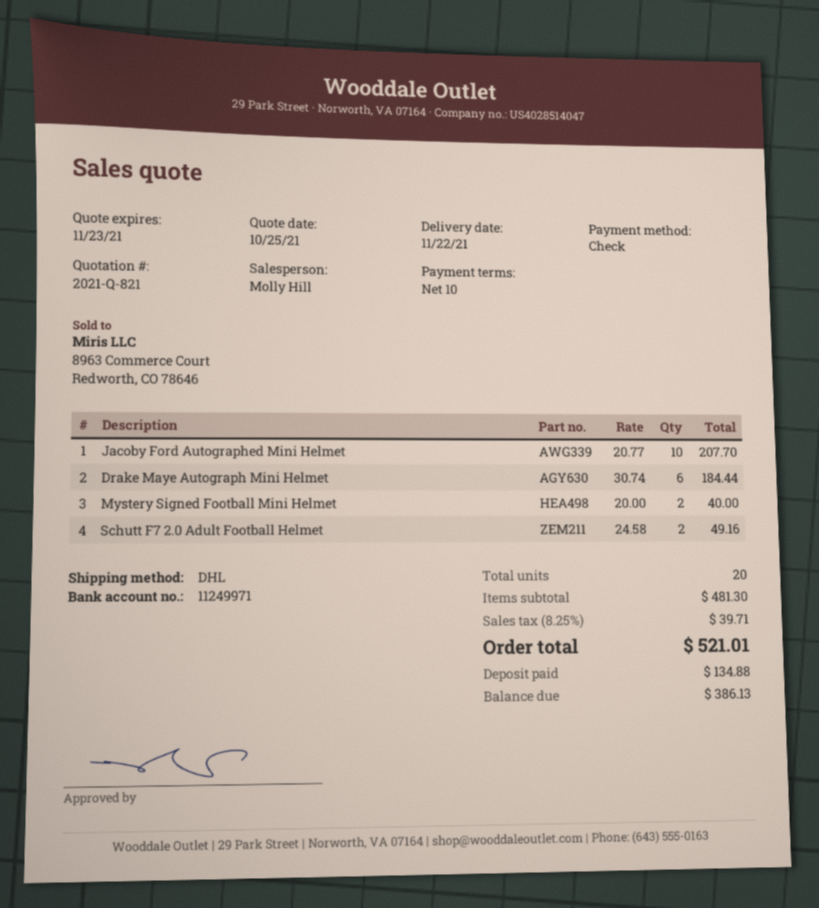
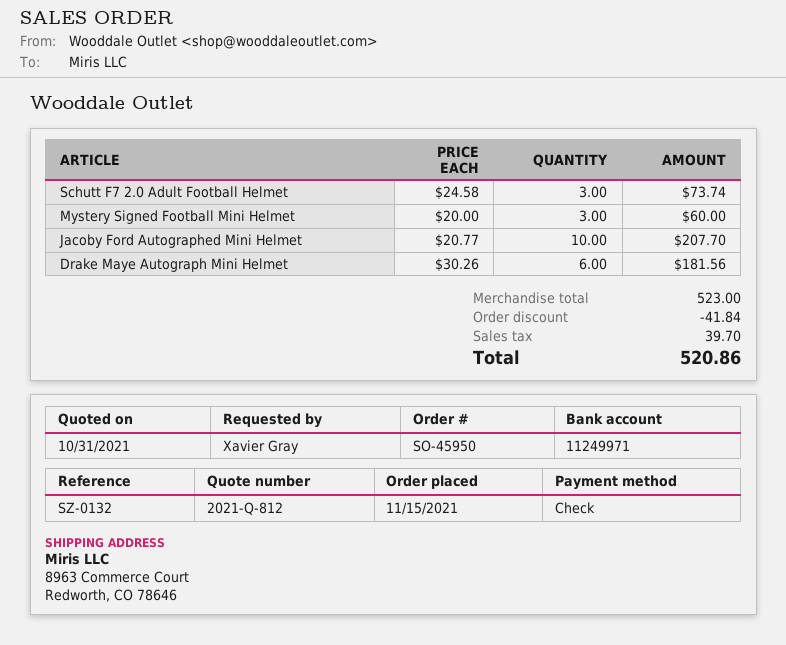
quote number: 2021-Q-821 -> 2021-Q-812
quote date: 2021-10-25 -> 2021-10-31
Drake Maye Autograph Mini Helmet: 6 x 30.74 = 184.44 -> 6 x 30.26 = 181.56
Mystery Signed Football Mini Helmet: 2 x 20.00 = 40.00 -> 3 x 20.00 = 60.00
Schutt F7 2.0 Adult Football Helmet: 2 x 24.58 = 49.16 -> 3 x 24.58 = 73.74
subtotal: 481.30 -> 523.00
discount: none -> 41.84
tax: 39.71 -> 39.70
total: 521.01 -> 520.86

